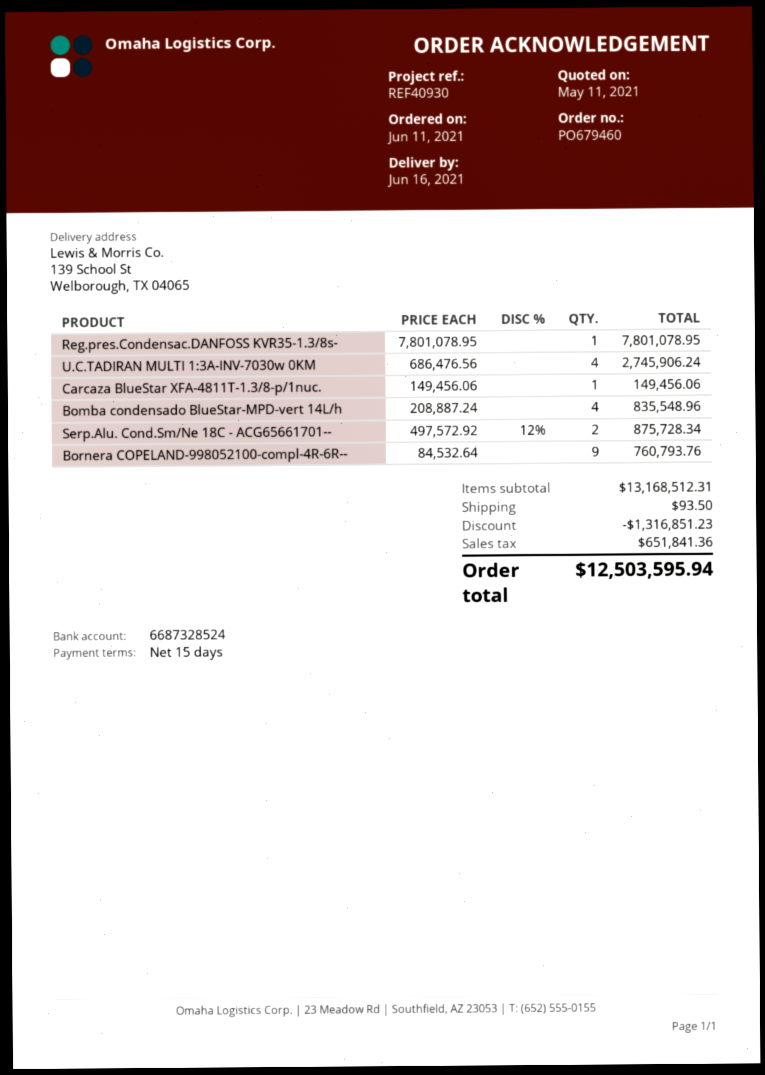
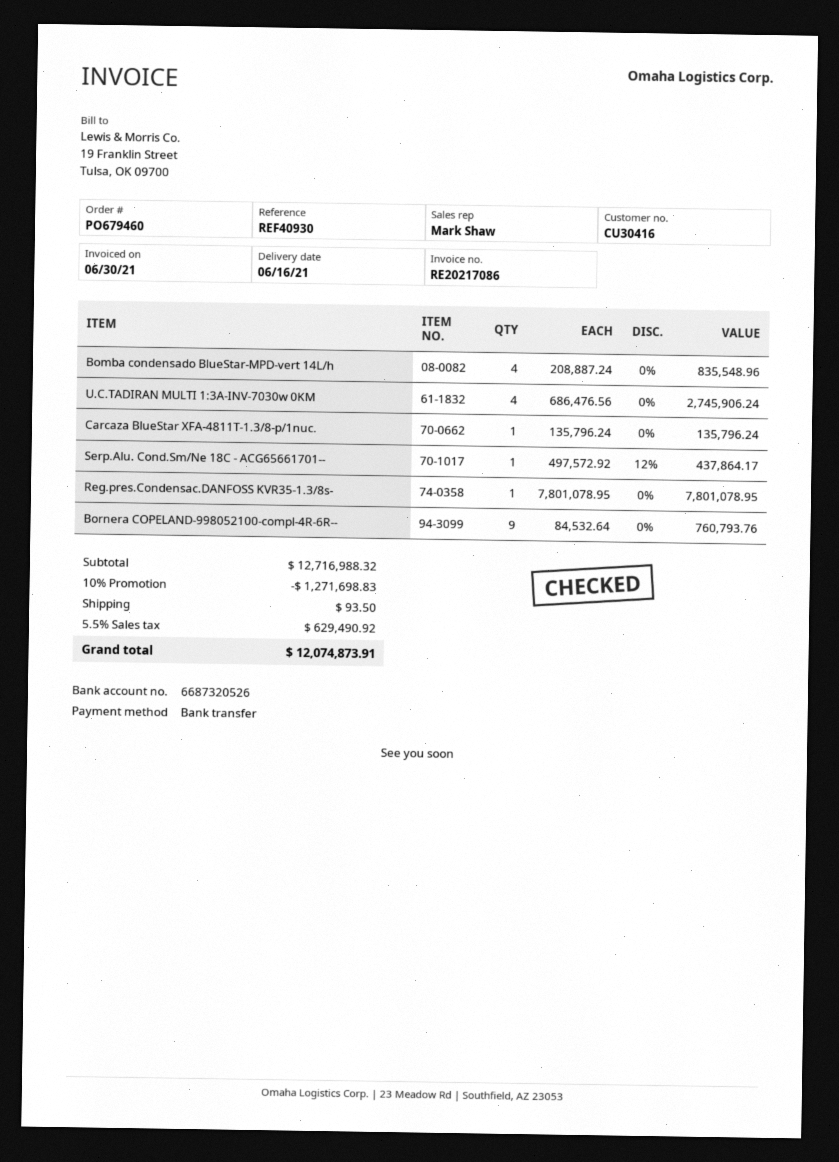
bank account: 6687328524 -> 6687320526
Carcaza BlueStar XFA-4811T-1.3/8-p/1nuc.: 1 x 149456.06 = 149456.06 -> 1 x 135796.24 = 135796.24
Serp.Alu. Cond.Sm/Ne 18C - ACG65661701--: 2 x 497572.92 - 12% = 875728.34 -> 1 x 497572.92 - 12% = 437864.17
subtotal: 13168512.31 -> 12716988.32
discount: 1316851.23 -> 1271698.83
tax: 651841.36 -> 629490.92
total: 12503595.94 -> 12074873.91

